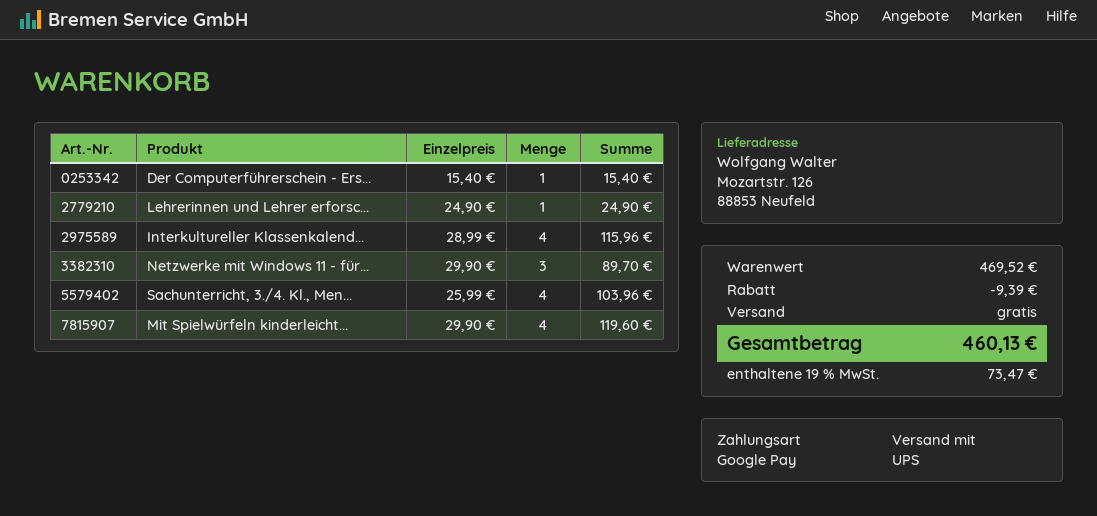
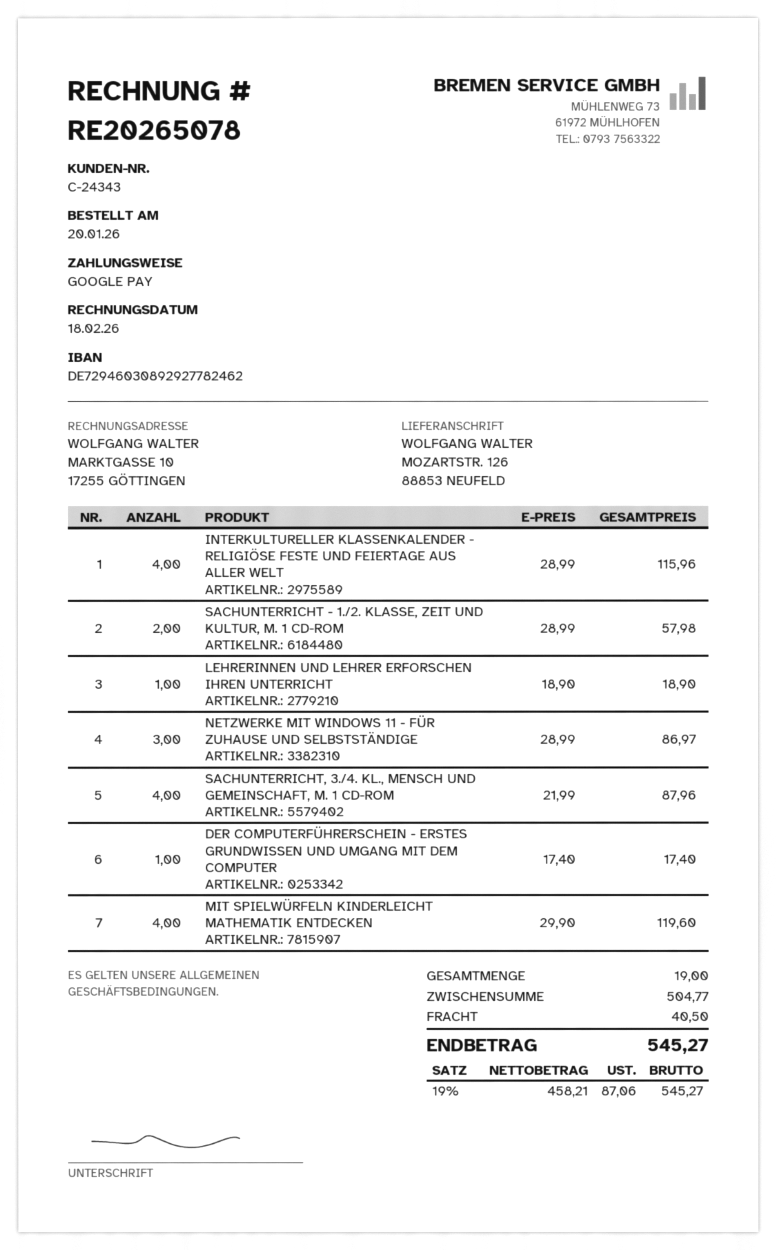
Der Computerführerschein - Ers...: 1 x 15.40 = 15.40 -> 1 x 17.40 = 17.40
Lehrerinnen und Lehrer erforsc...: 1 x 24.90 = 24.90 -> 1 x 18.90 = 18.90
Netzwerke mit Windows 11 - für...: 3 x 29.90 = 89.70 -> 3 x 28.99 = 86.97
Sachunterricht, 3./4. Kl., Men...: 4 x 25.99 = 103.96 -> 4 x 21.99 = 87.96
SACHUNTERRICHT - 1./2. KLASSE, ZEIT UND KULTUR, M. 1 CD-ROM: none -> 2 x 28.99 = 57.98
subtotal: 469.52 -> 504.77
discount: 9.39 -> none
shipping: 0.00 -> 40.50
tax: 19% = 73.47 -> 19% = 87.06
total: 460.13 -> 545.27

